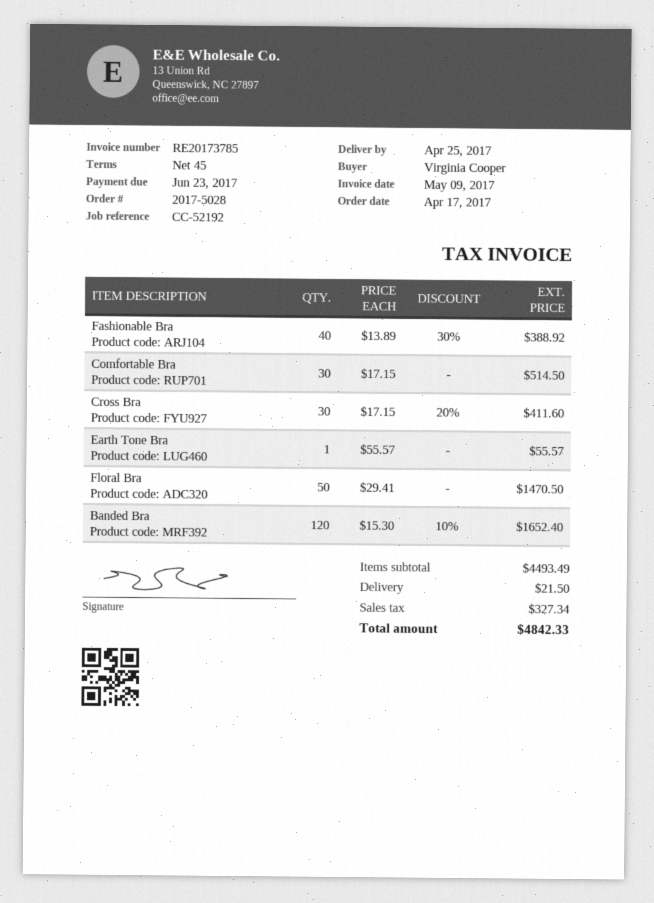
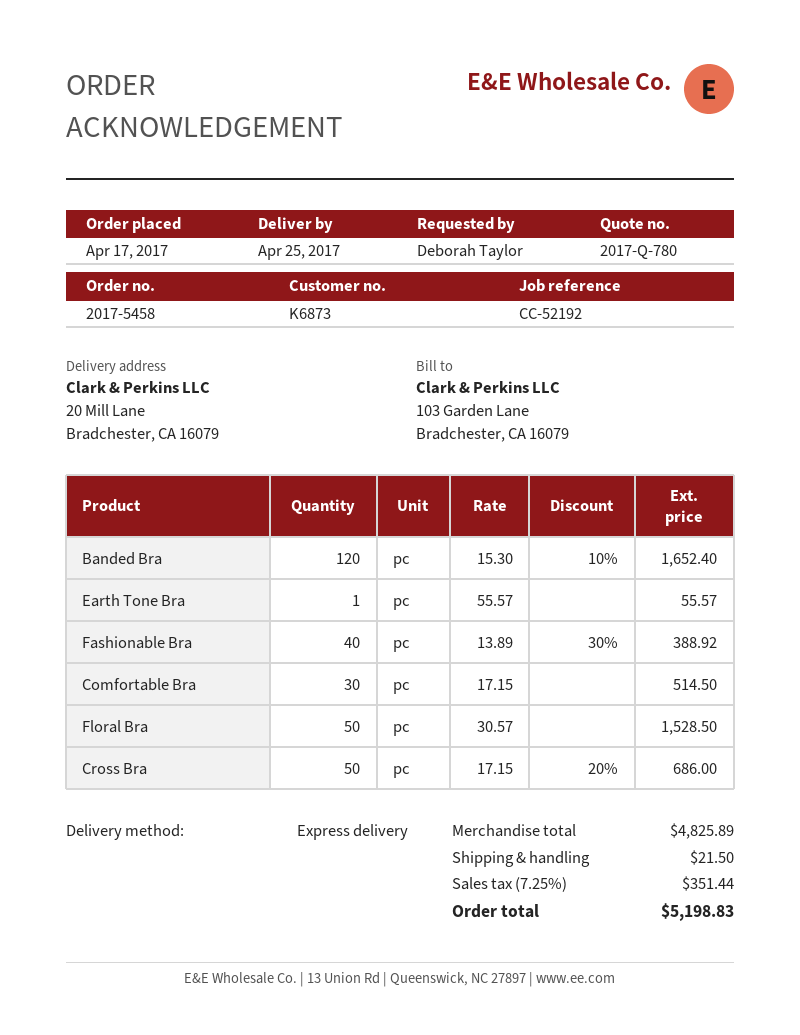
order number: 2017-5028 -> 2017-5458
ordered by: Virginia Cooper -> Deborah Taylor
Cross Bra: 30 x 17.15 - 20% = 411.60 -> 50 x 17.15 - 20% = 686.00
Floral Bra: 50 x 29.41 = 1470.50 -> 50 x 30.57 = 1528.50
subtotal: 4493.49 -> 4825.89
tax: 327.34 -> 351.44
total: 4842.33 -> 5198.83

